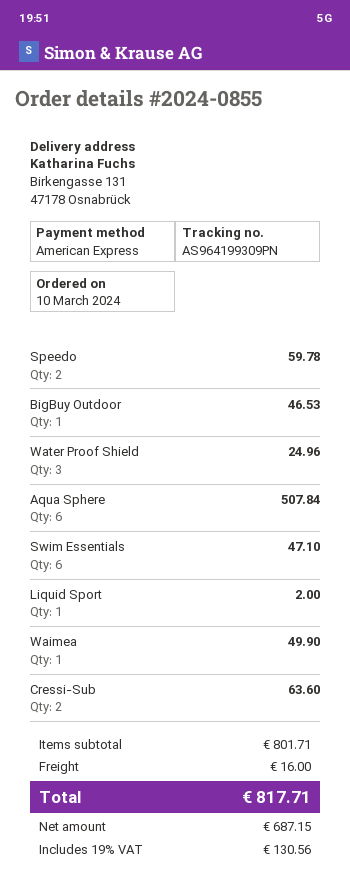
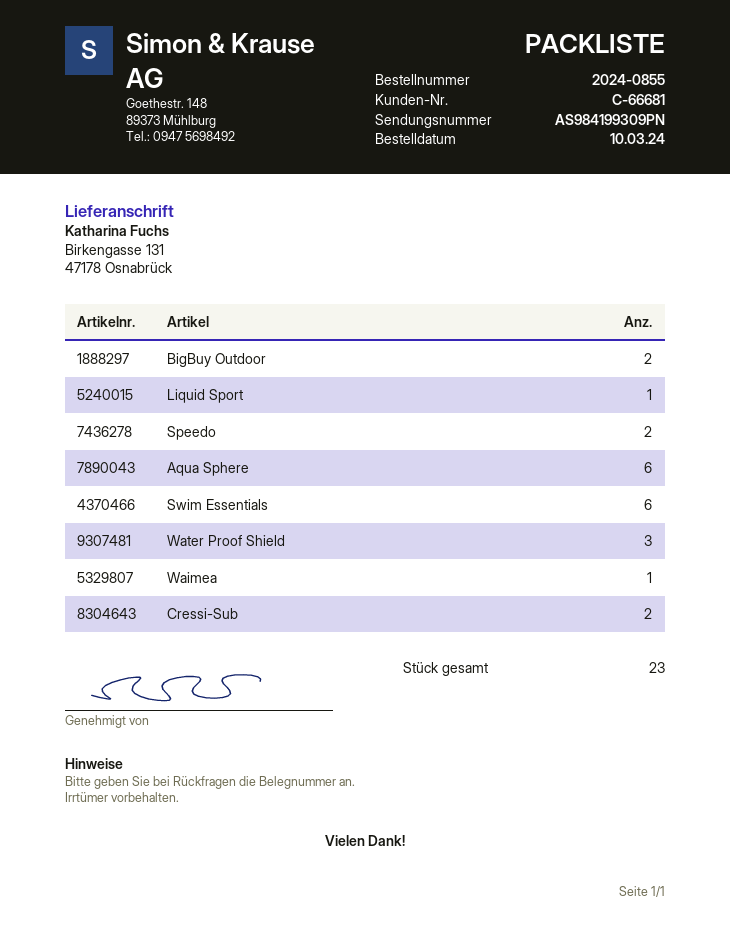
tracking number: AS964199309PN -> AS984199309PN
BigBuy Outdoor: 1 -> 2

